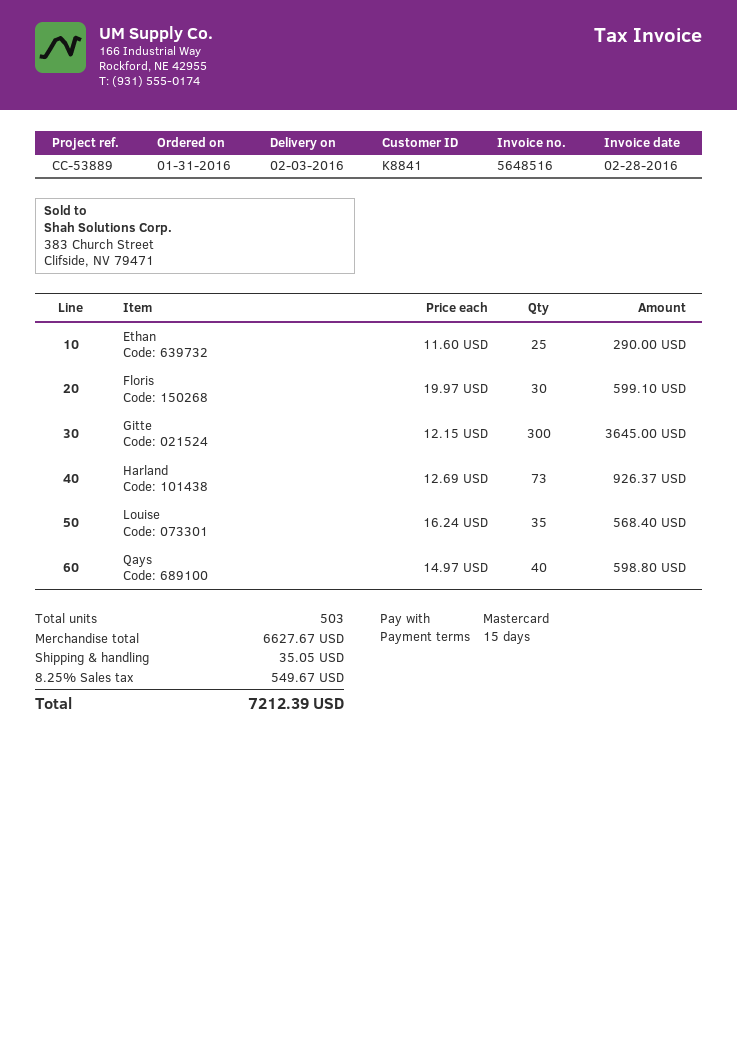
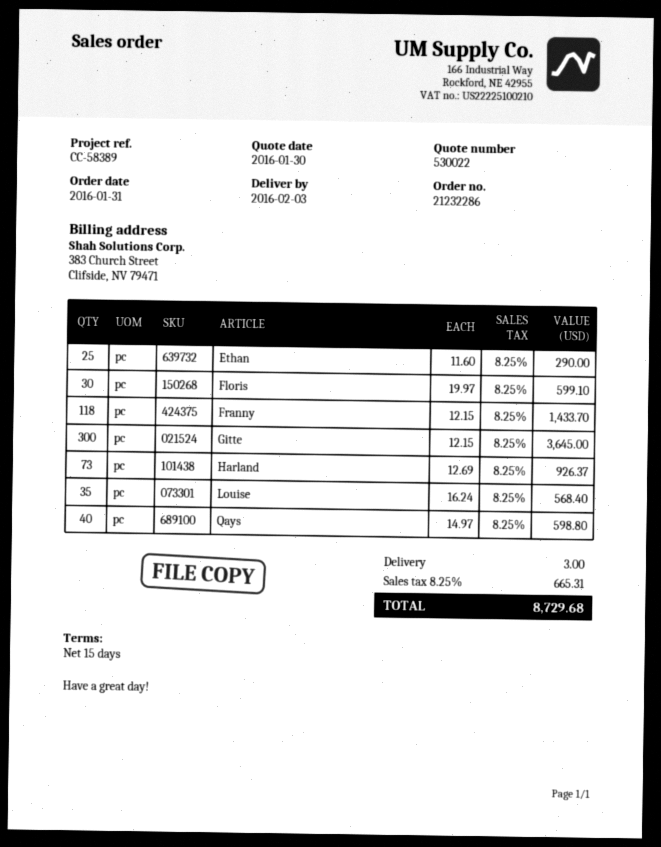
reference: CC-53889 -> CC-58389
Franny: none -> 118 x 12.15 = 1433.70
shipping: 35.05 -> 3.00
tax: 8.25% = 549.67 -> 8.25% = 665.31
total: 7212.39 -> 8729.68

